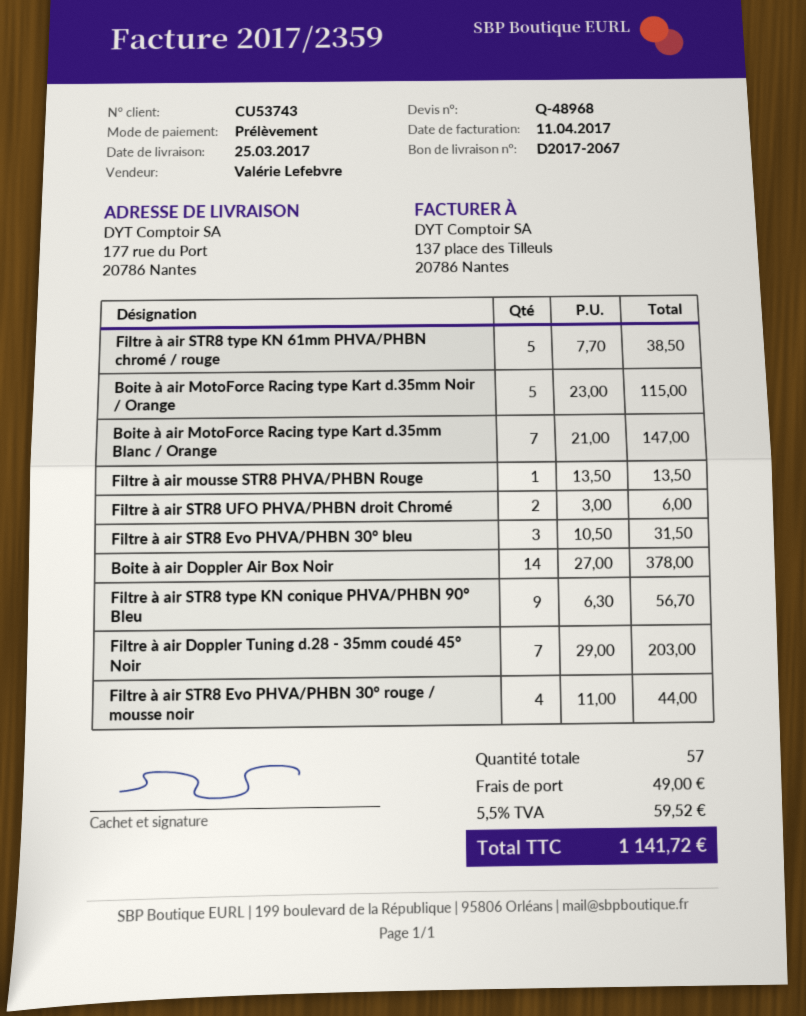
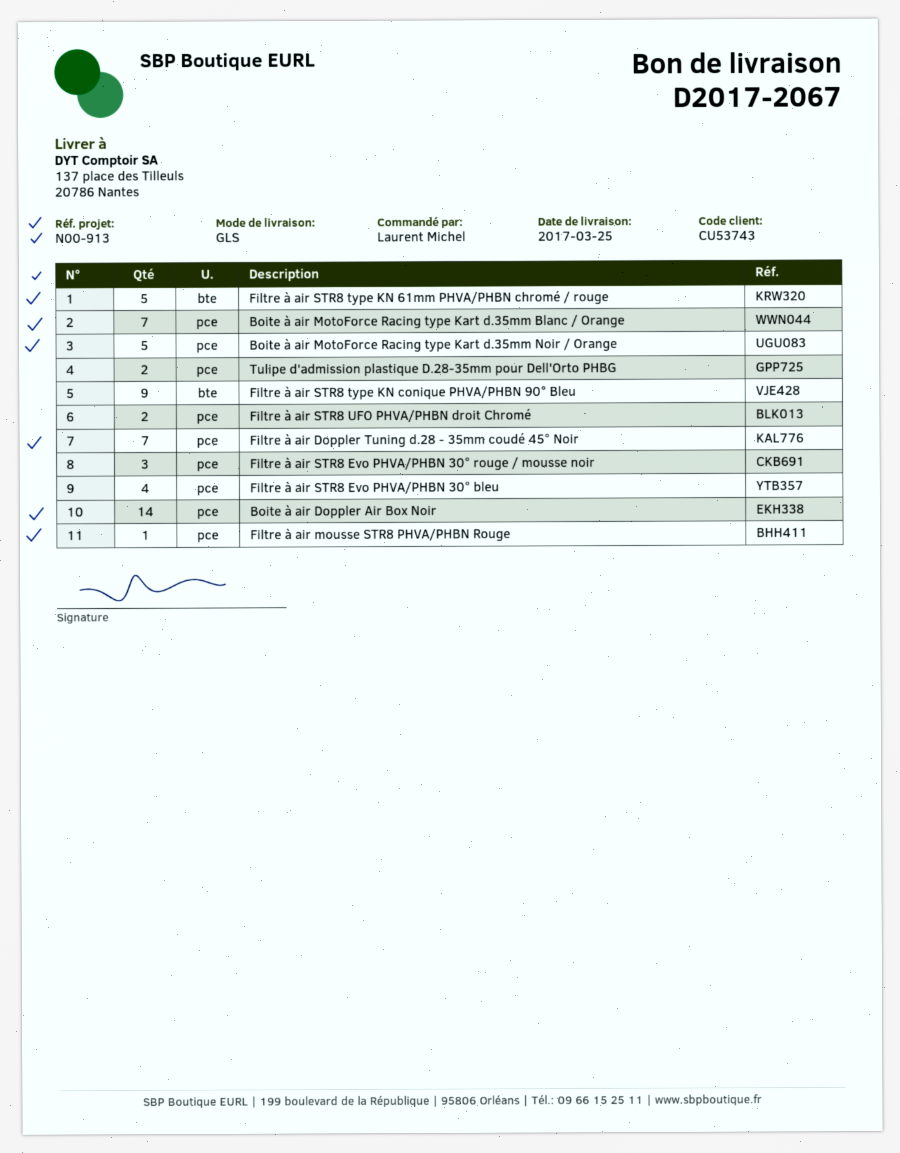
ship to: 177 rue du Port, 20786 Nantes -> 137 place des Tilleuls, 20786 Nantes
Filtre à air STR8 Evo PHVA/PHBN 30° bleu: 3 -> 4
Filtre à air STR8 Evo PHVA/PHBN 30° rouge / mousse noir: 4 -> 3
Tulipe d'admission plastique D.28-35mm pour Dell'Orto PHBG: none -> 2

